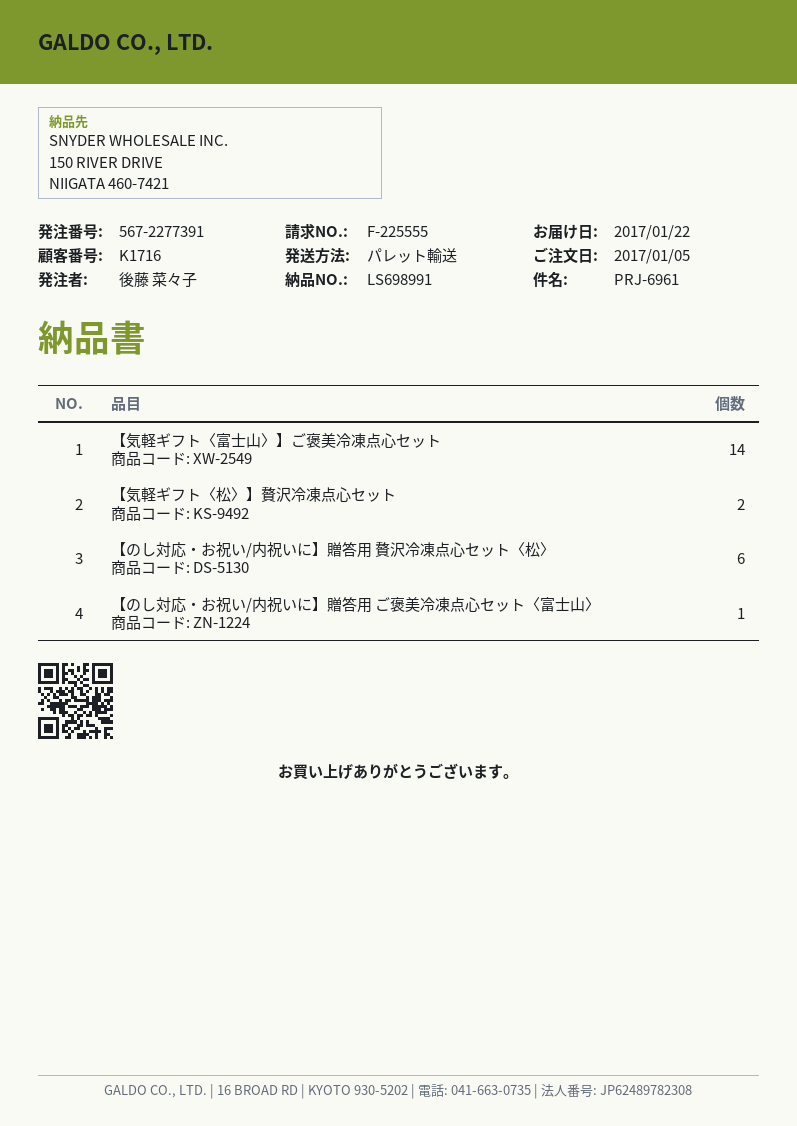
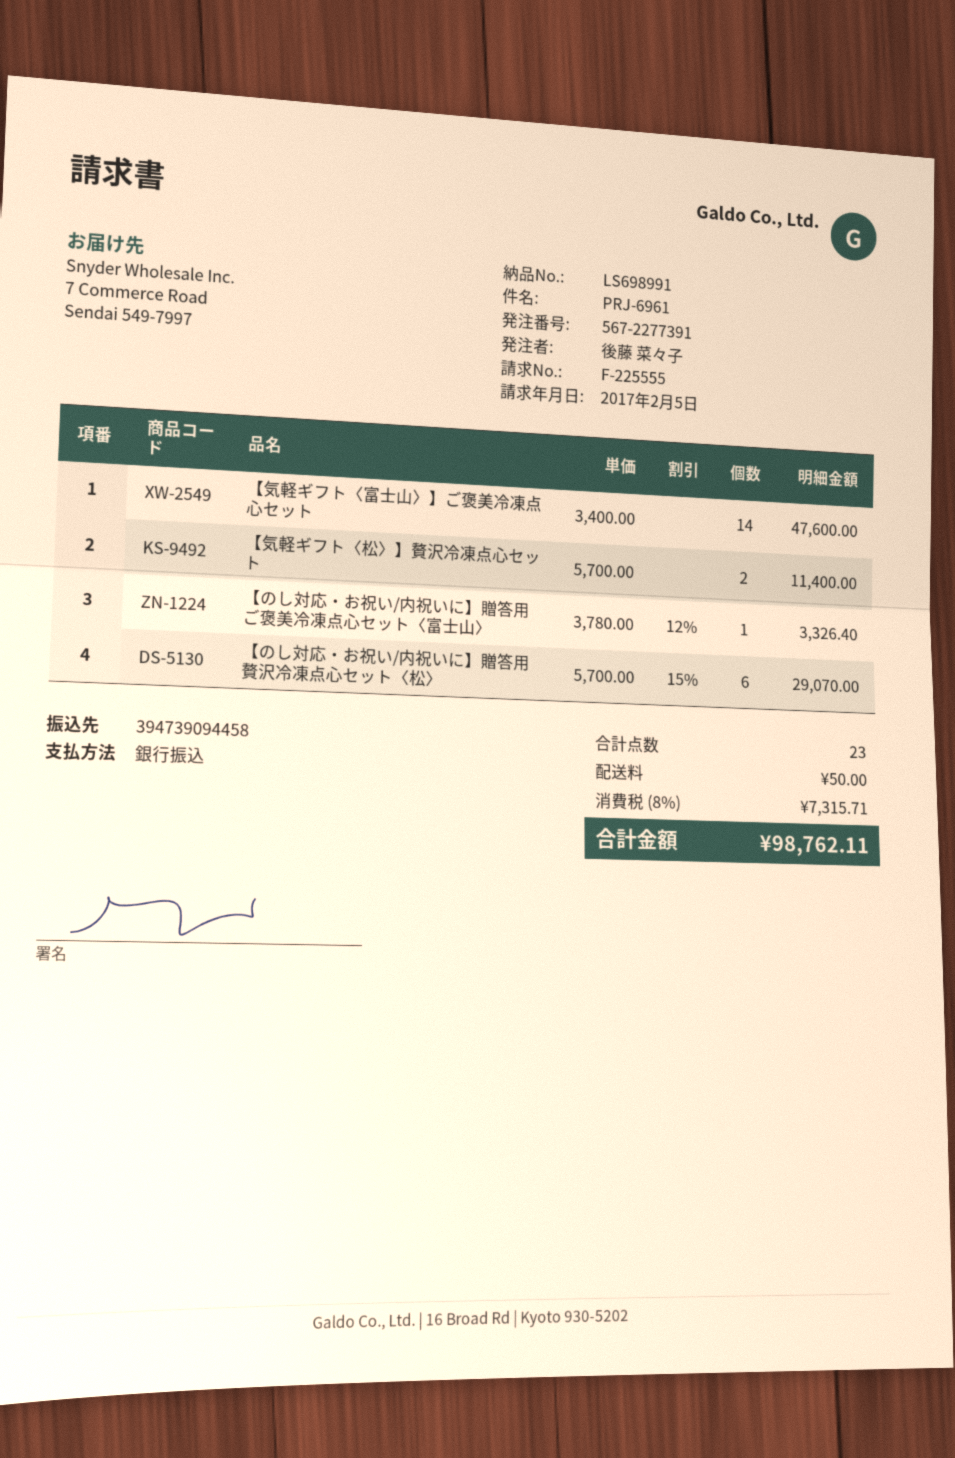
ship to: 150 RIVER DRIVE, NIIGATA 460-7421 -> 7 Commerce Road, Sendai 549-7997

